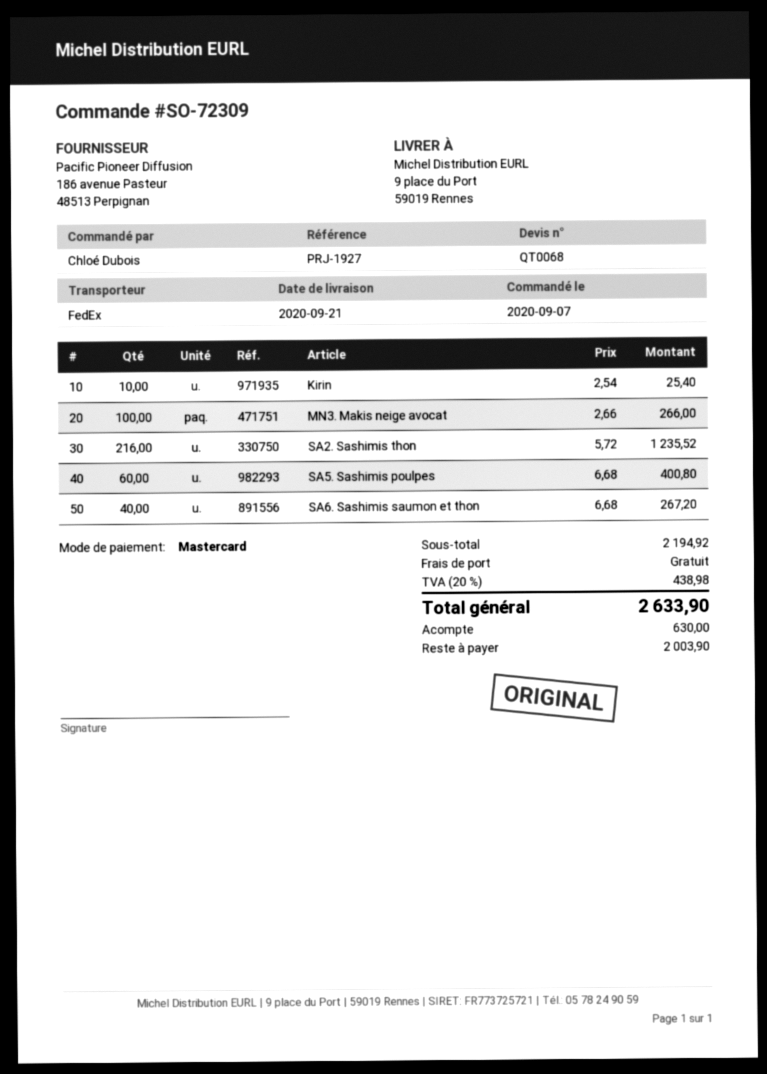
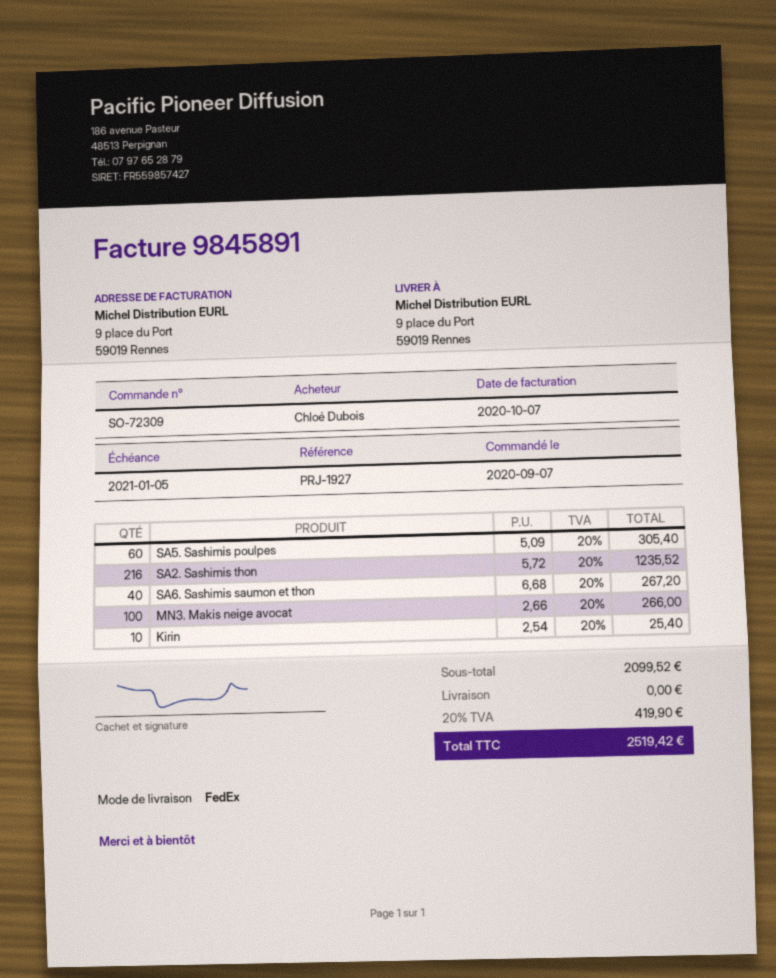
SA5. Sashimis poulpes: 60 x 6.68 = 400.80 -> 60 x 5.09 = 305.40
subtotal: 2194.92 -> 2099.52
tax: 20% = 438.98 -> 20% = 419.90
total: 2633.90 -> 2519.42

